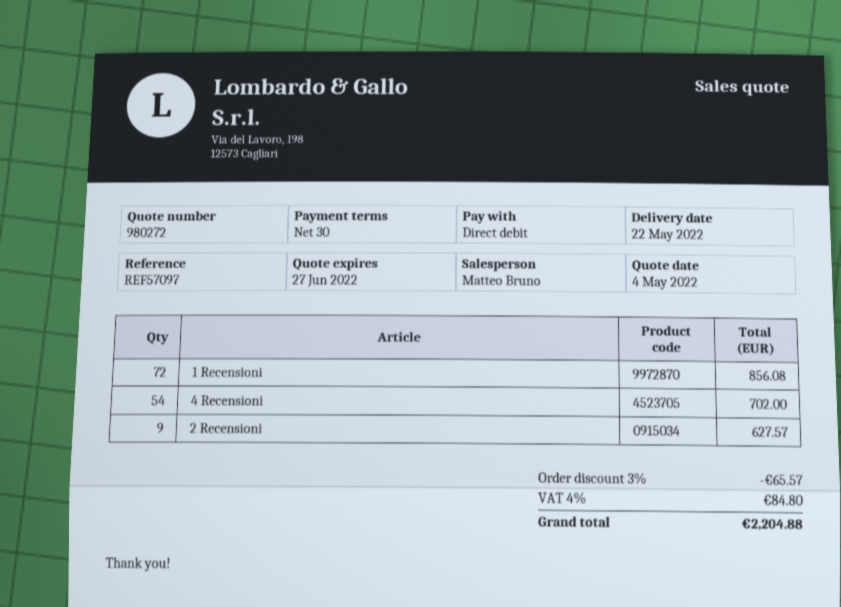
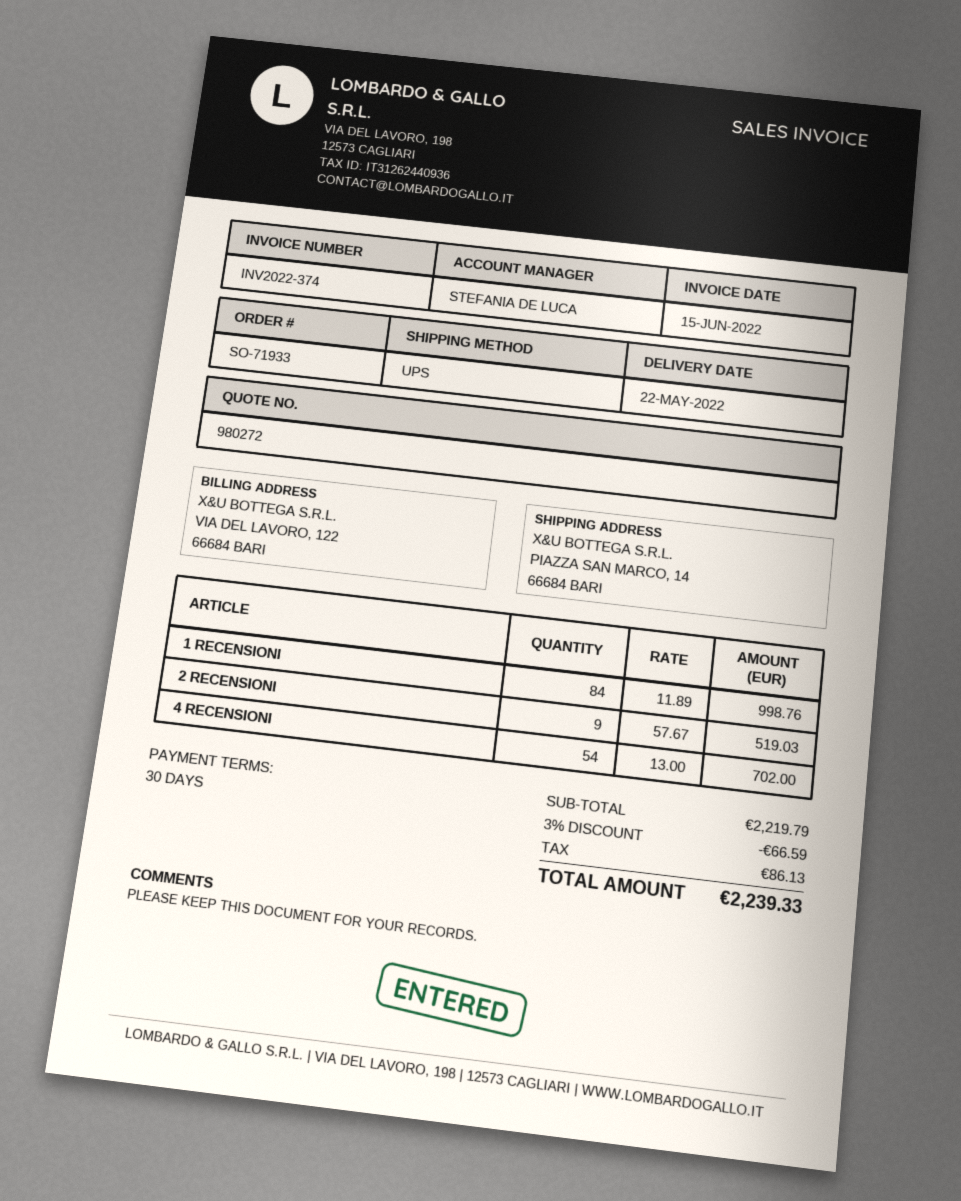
sales rep: Matteo Bruno -> STEFANIA DE LUCA
1 Recensioni: 72 for 856.08 -> 84 for 998.76
2 Recensioni: 9 for 627.57 -> 9 for 519.03
discount: 3% = 65.57 -> 3% = 66.59
tax: 84.80 -> 86.13
total: 2204.88 -> 2239.33

